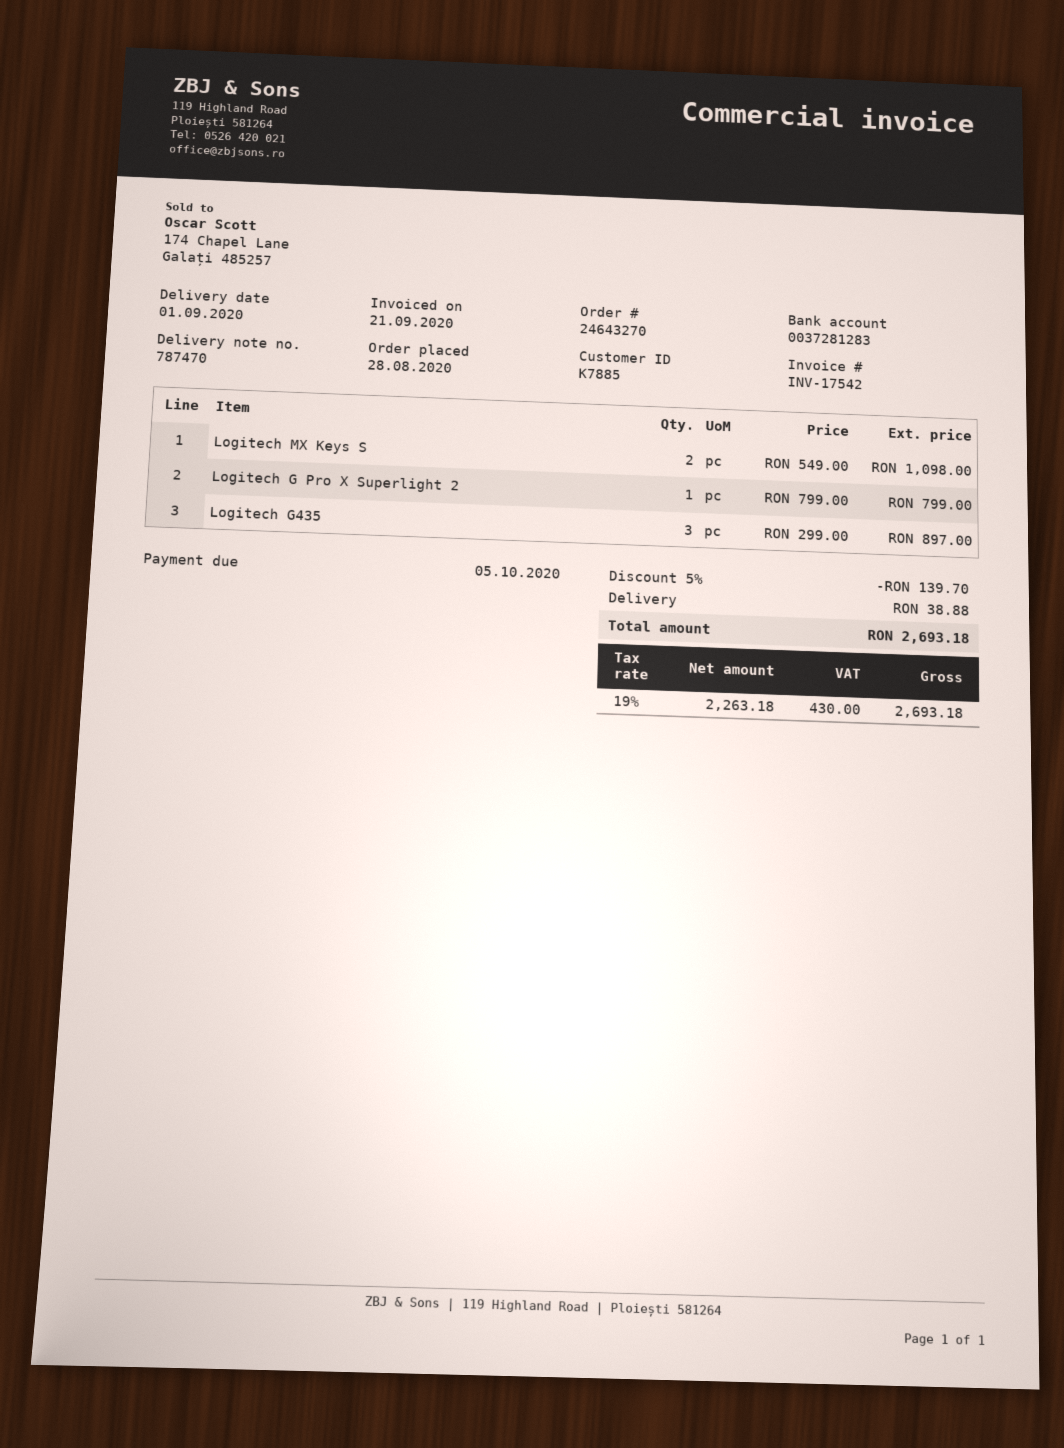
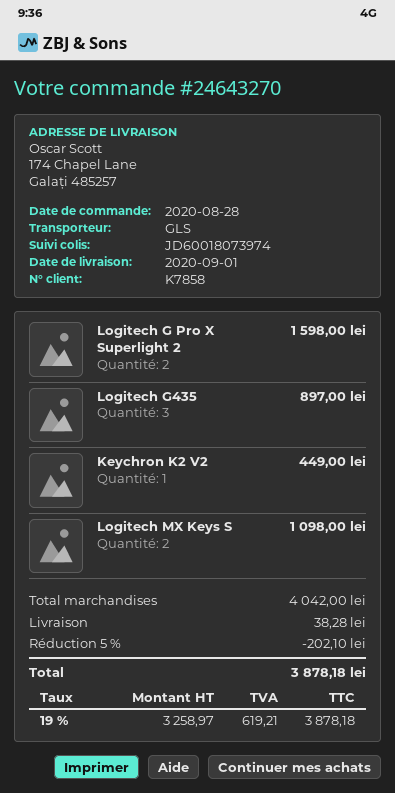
customer number: K7885 -> K7858
Logitech G Pro X Superlight 2: 1 for 799.00 -> 2 for 1598.00
Keychron K2 V2: none -> 1 for 449.00
discount: 5% = 139.70 -> 5% = 202.10
shipping: 38.88 -> 38.28
net: 2263.18 -> 3258.97
tax: 19% = 430.00 -> 19% = 619.21
total: 2693.18 -> 3878.18

